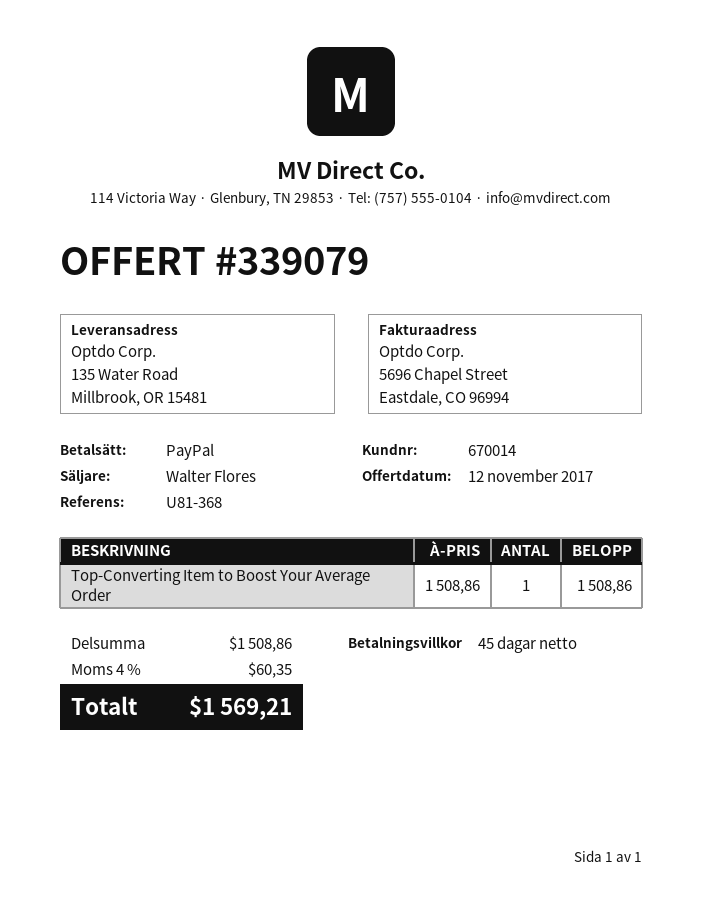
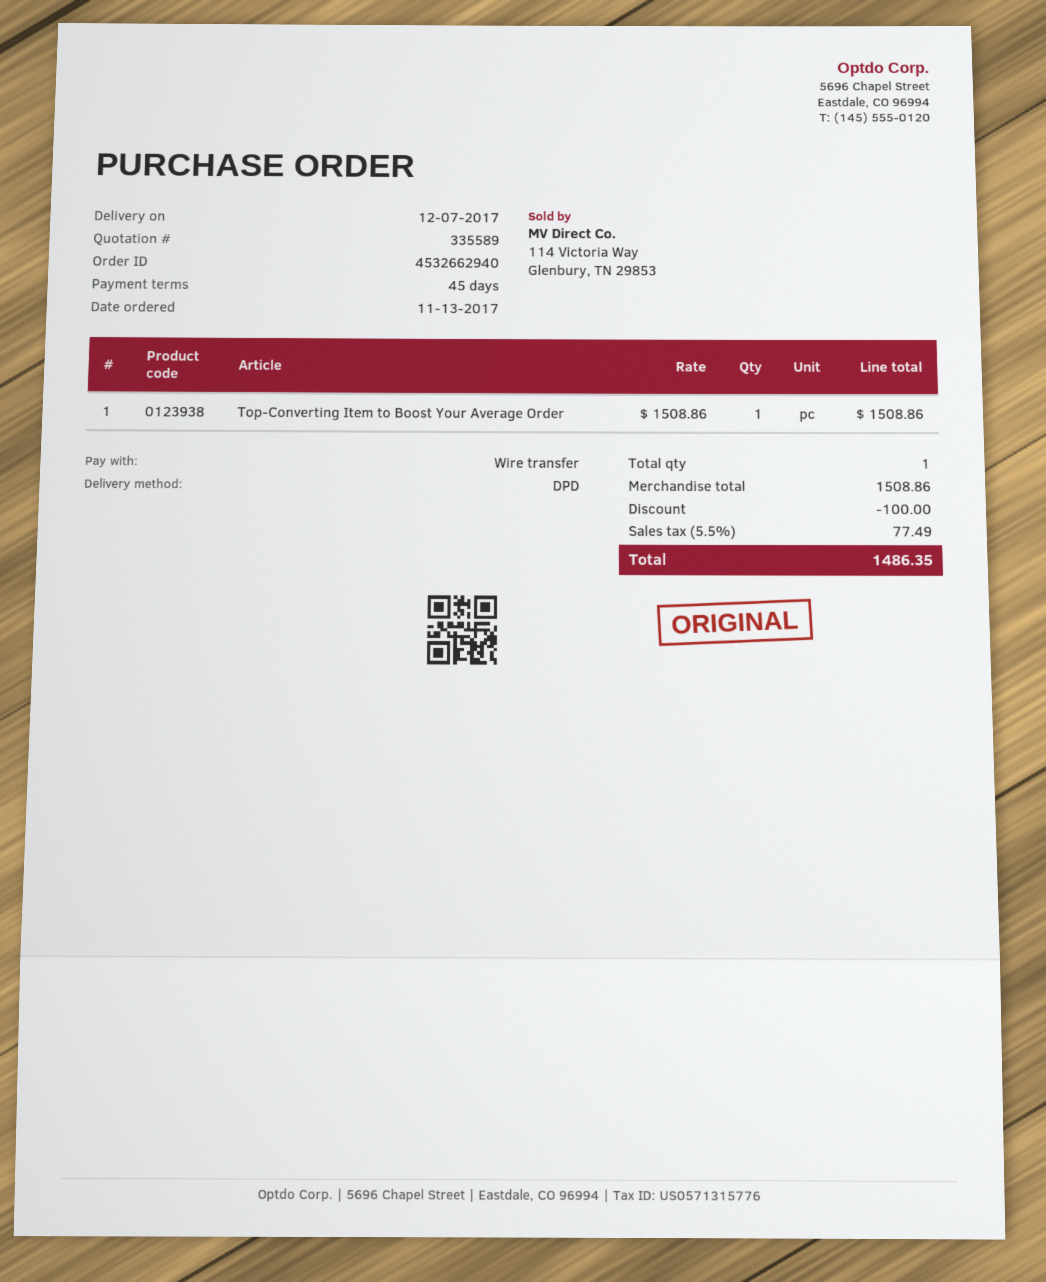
quote number: 339079 -> 335589
payment method: PayPal -> bank transfer
discount: none -> 100.00
tax: 4% = 60.35 -> 5.5% = 77.49
total: 1569.21 -> 1486.35

